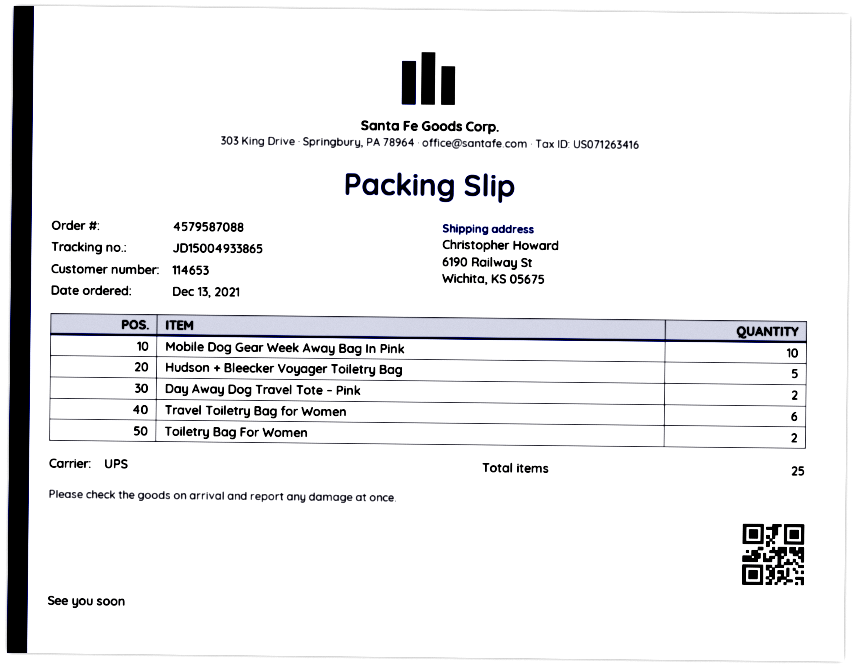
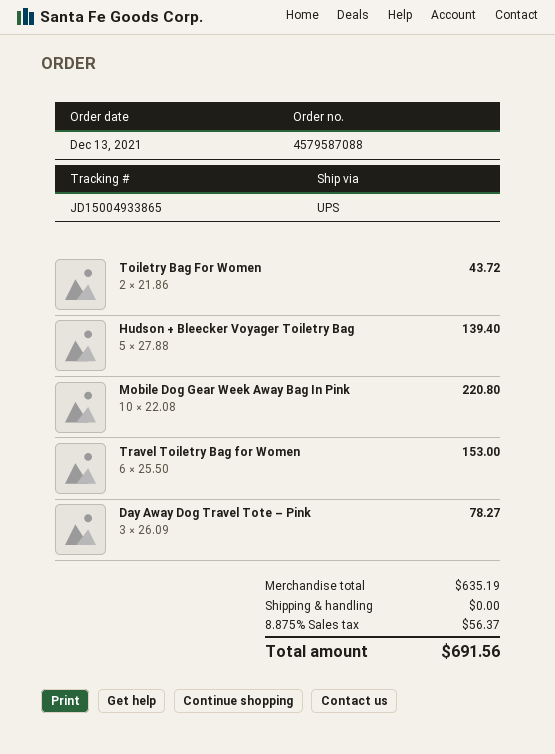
Day Away Dog Travel Tote – Pink: 2 -> 3

